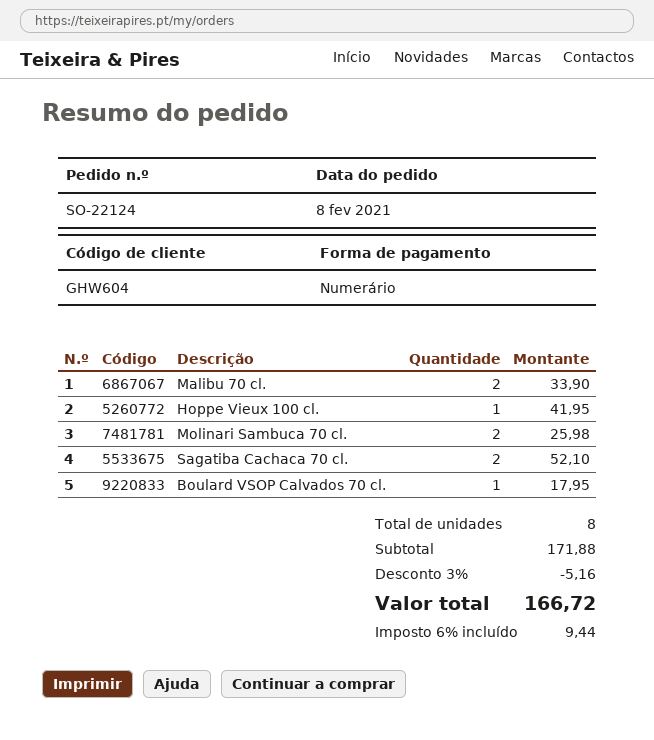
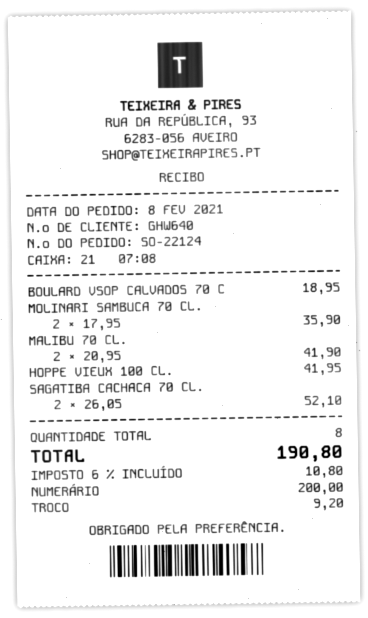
customer number: GHW604 -> GHW640
Malibu 70 cl.: 2 for 33.90 -> 2 for 41.90
Molinari Sambuca 70 cl.: 2 for 25.98 -> 2 for 35.90
Boulard VSOP Calvados 70 cl.: 1 for 17.95 -> 1 for 18.95
discount: 3% = 5.16 -> none
tax: 6% = 9.44 -> 6% = 10.80
total: 166.72 -> 190.80

